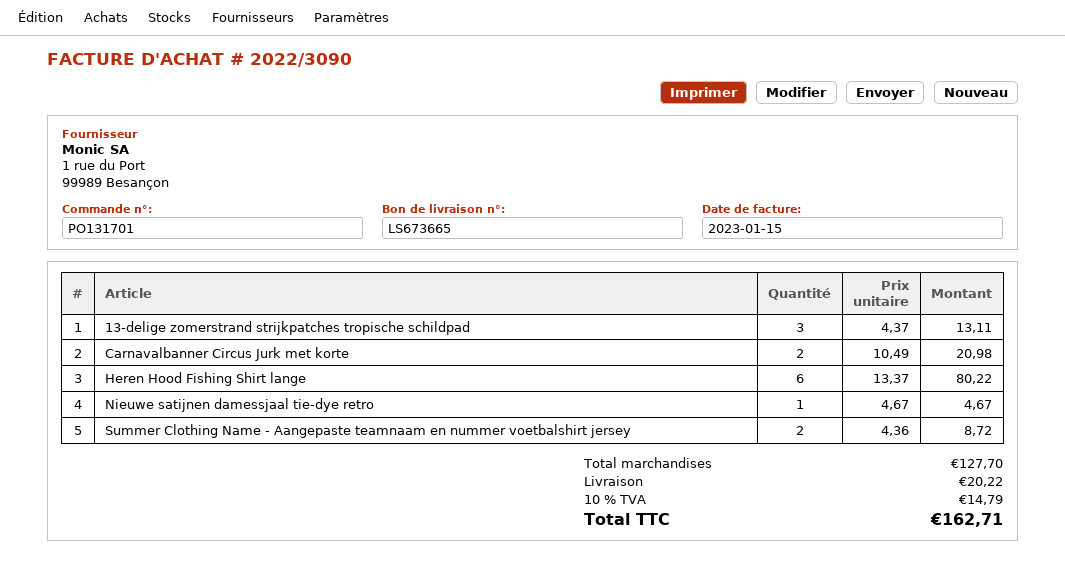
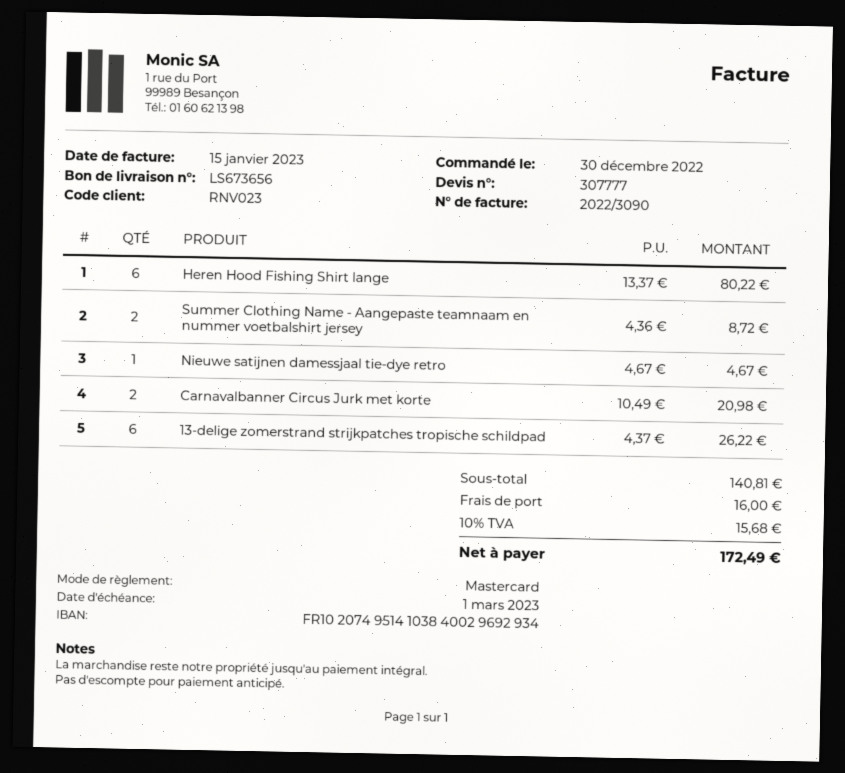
delivery note number: LS673665 -> LS673656
13-delige zomerstrand strijkpatches tropische schildpad: 3 x 4.37 = 13.11 -> 6 x 4.37 = 26.22
subtotal: 127.70 -> 140.81
shipping: 20.22 -> 16.00
tax: 10% = 14.79 -> 10% = 15.68
total: 162.71 -> 172.49

